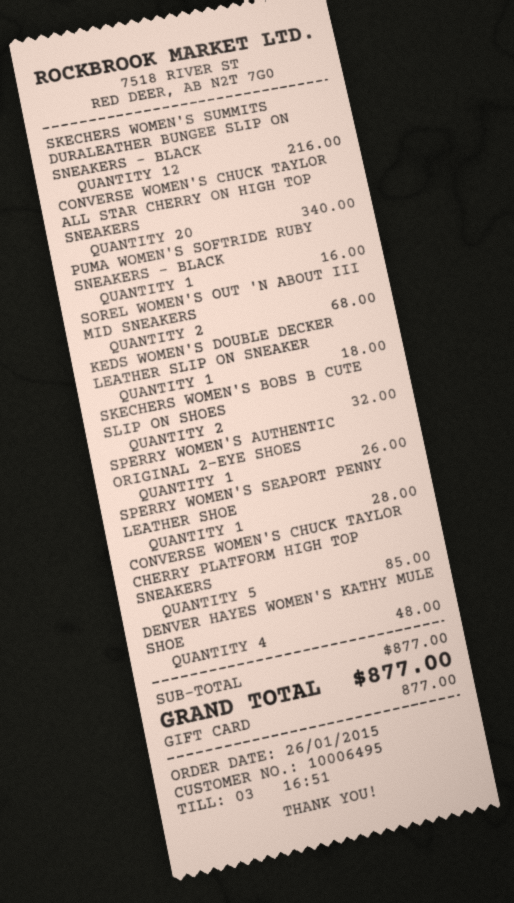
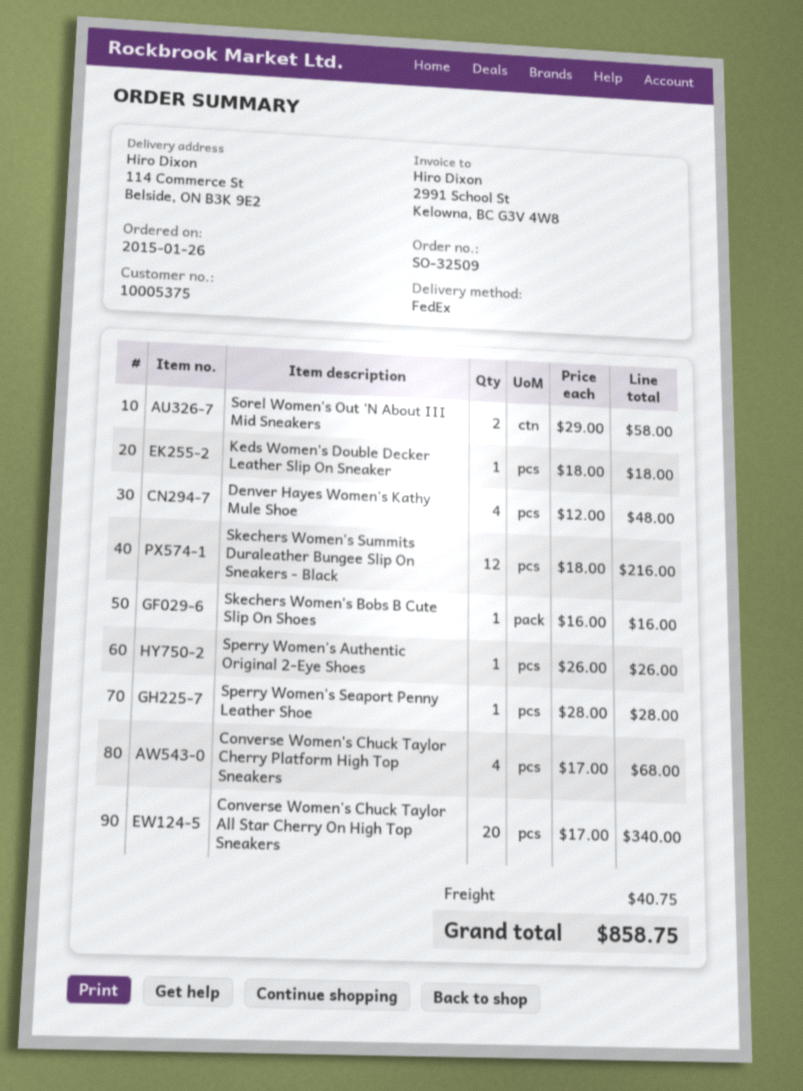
customer number: 10006495 -> 10005375
PUMA WOMEN'S SOFTRIDE RUBY SNEAKERS - BLACK: 1 for 16.00 -> none
SOREL WOMEN'S OUT 'N ABOUT III MID SNEAKERS: 2 for 68.00 -> 2 for 58.00
SKECHERS WOMEN'S BOBS B CUTE SLIP ON SHOES: 2 for 32.00 -> 1 for 16.00
CONVERSE WOMEN'S CHUCK TAYLOR CHERRY PLATFORM HIGH TOP SNEAKERS: 5 for 85.00 -> 4 for 68.00
shipping: none -> 40.75
total: 877.00 -> 858.75

